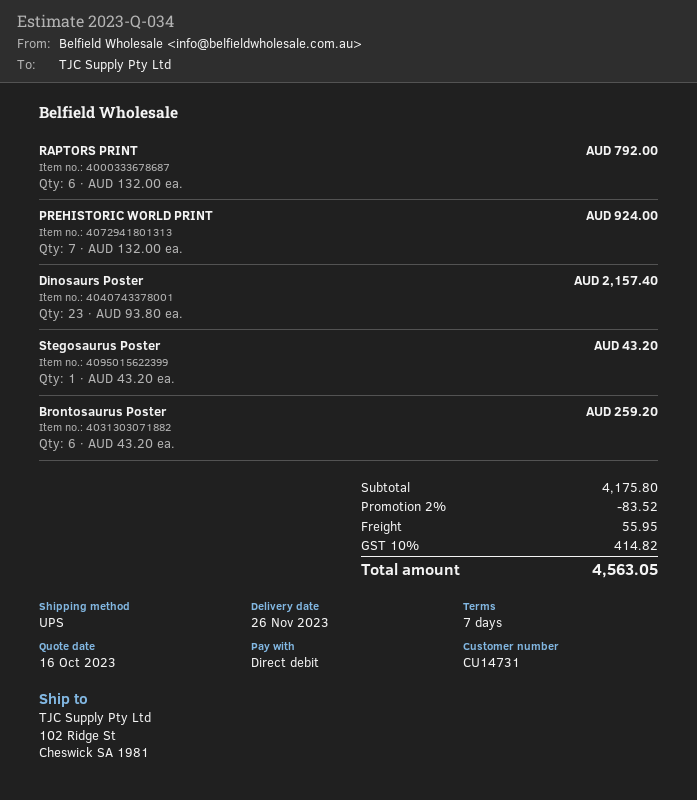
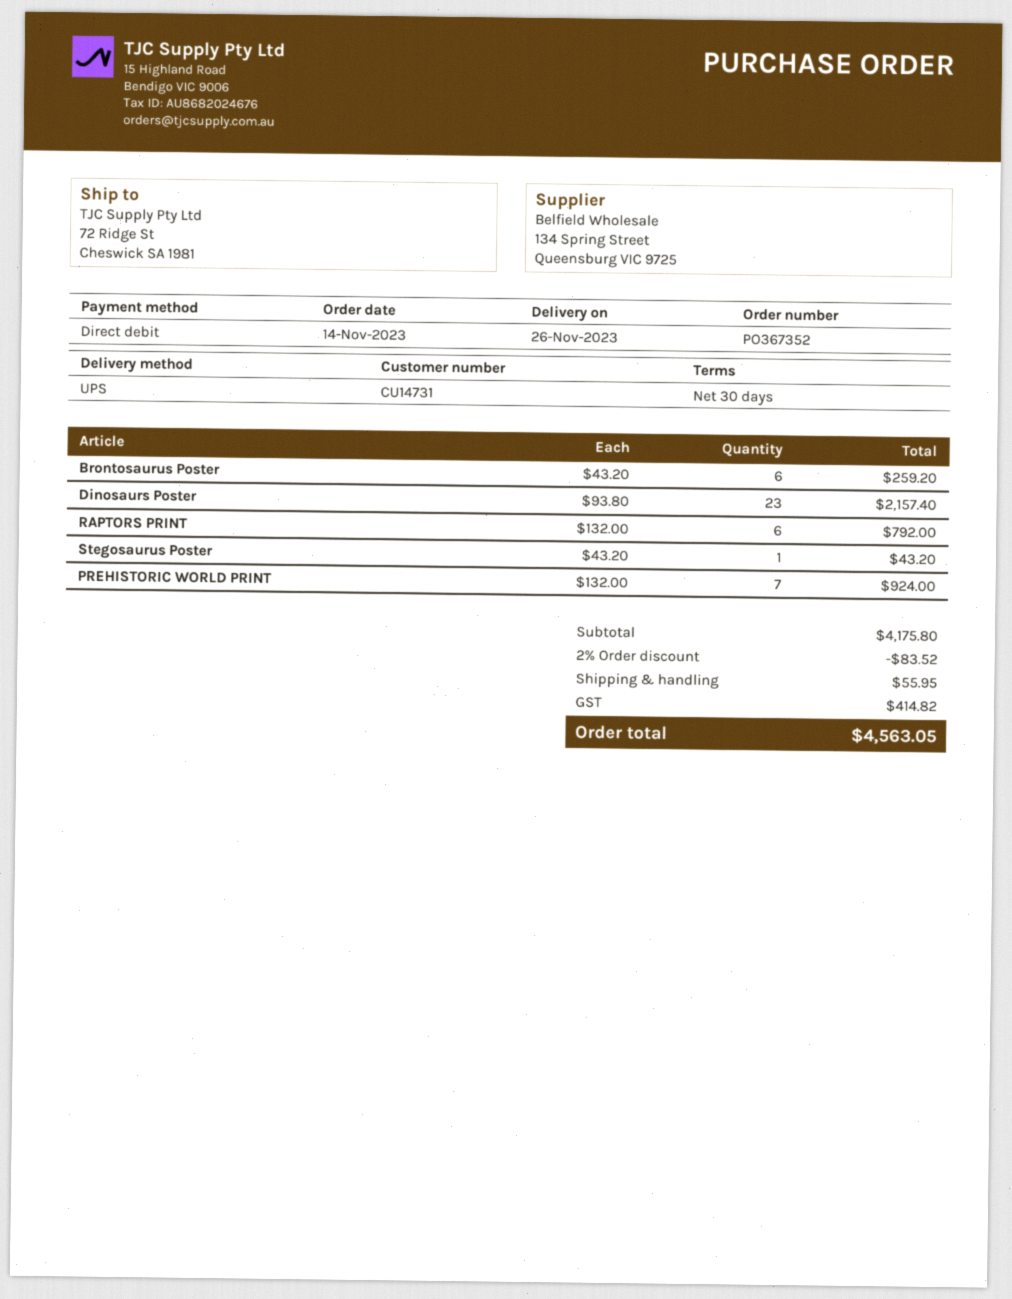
payment terms: 7 days -> 30 days
ship to: 102 Ridge St, Cheswick SA 1981 -> 72 Ridge St, Cheswick SA 1981

